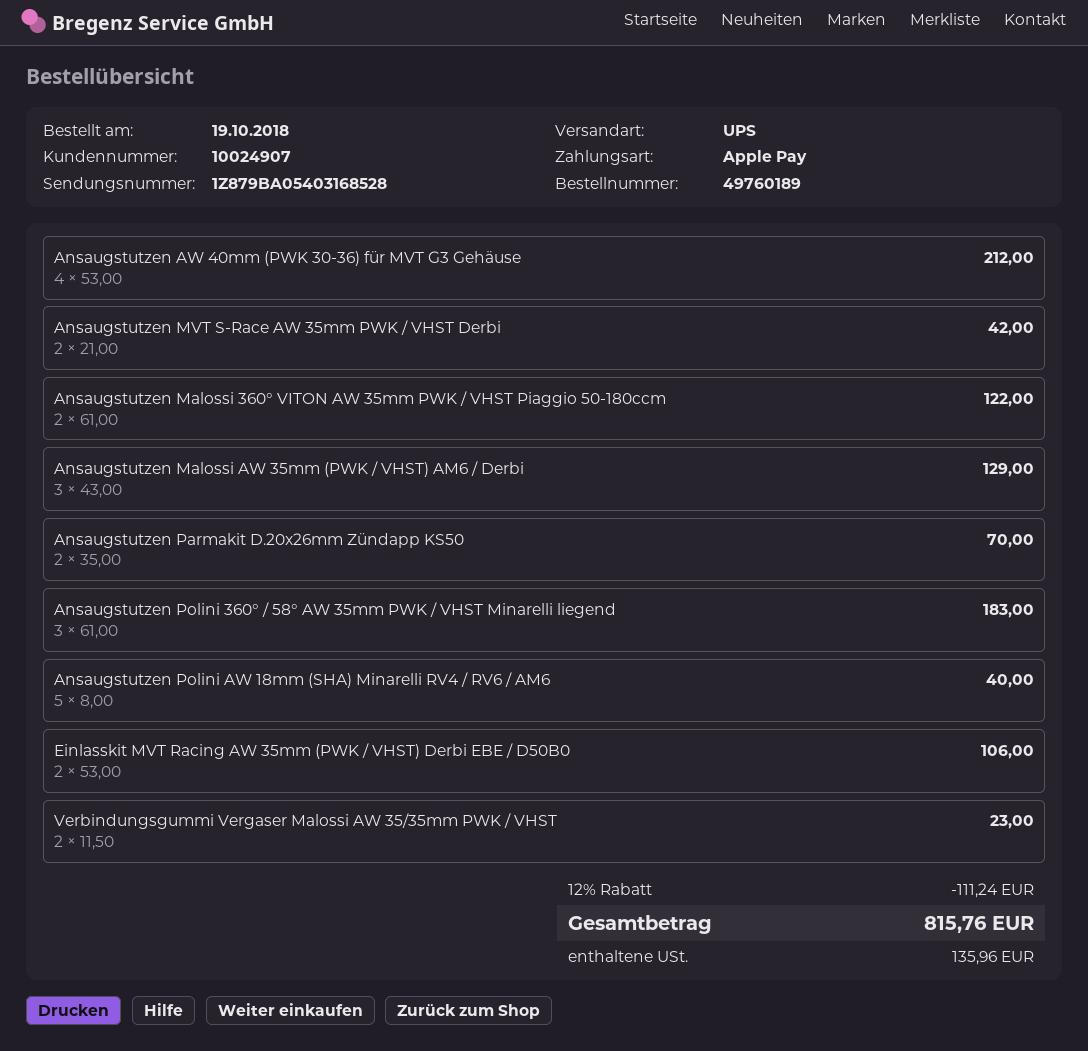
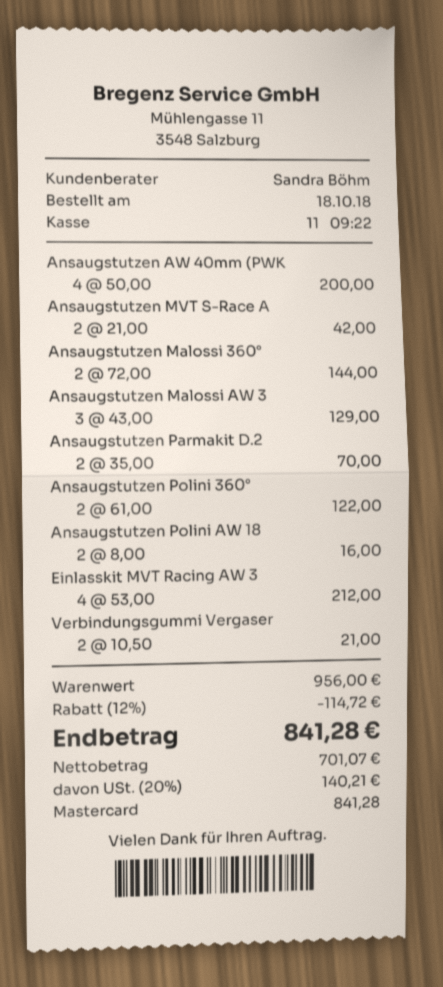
order date: 2018-10-19 -> 2018-10-18
payment method: Apple Pay -> Mastercard
Ansaugstutzen AW 40mm (PWK 30-36) für MVT G3 Gehäuse: 4 x 53.00 = 212.00 -> 4 x 50.00 = 200.00
Ansaugstutzen Malossi 360° VITON AW 35mm PWK / VHST Piaggio 50-180ccm: 2 x 61.00 = 122.00 -> 2 x 72.00 = 144.00
Ansaugstutzen Polini 360° / 58° AW 35mm PWK / VHST Minarelli liegend: 3 x 61.00 = 183.00 -> 2 x 61.00 = 122.00
Ansaugstutzen Polini AW 18mm (SHA) Minarelli RV4 / RV6 / AM6: 5 x 8.00 = 40.00 -> 2 x 8.00 = 16.00
Einlasskit MVT Racing AW 35mm (PWK / VHST) Derbi EBE / D50B0: 2 x 53.00 = 106.00 -> 4 x 53.00 = 212.00
Verbindungsgummi Vergaser Malossi AW 35/35mm PWK / VHST: 2 x 11.50 = 23.00 -> 2 x 10.50 = 21.00
discount: 12% = 111.24 -> 12% = 114.72
tax: 135.96 -> 140.21
total: 815.76 -> 841.28

